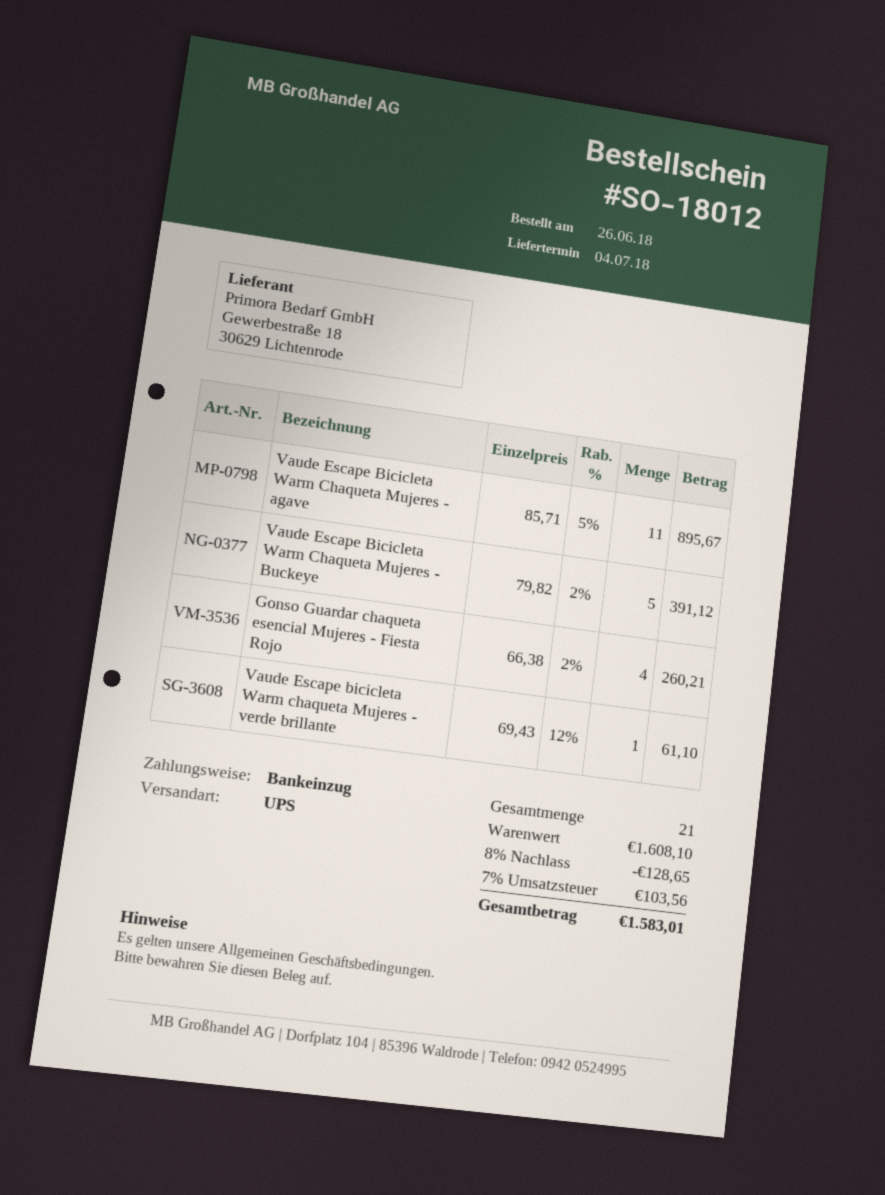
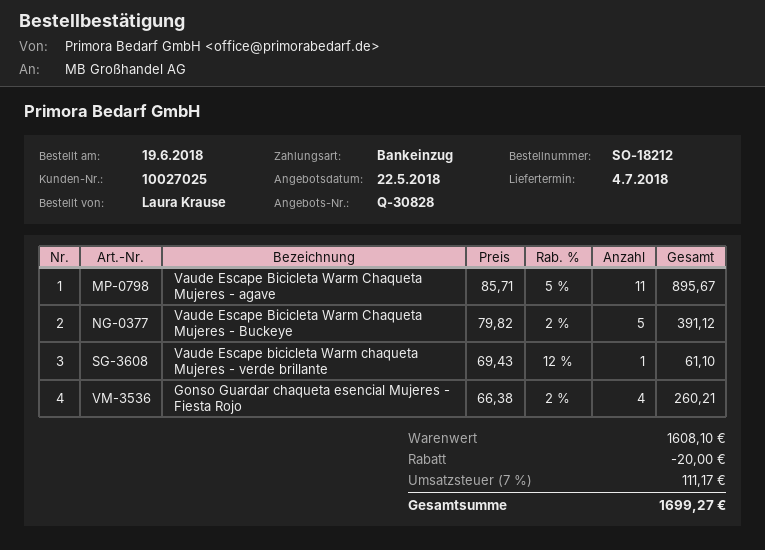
order number: SO-18012 -> SO-18212
order date: 2018-06-26 -> 2018-06-19
discount: 128.65 -> 20.00
tax: 7% = 103.56 -> 7% = 111.17
total: 1583.01 -> 1699.27

